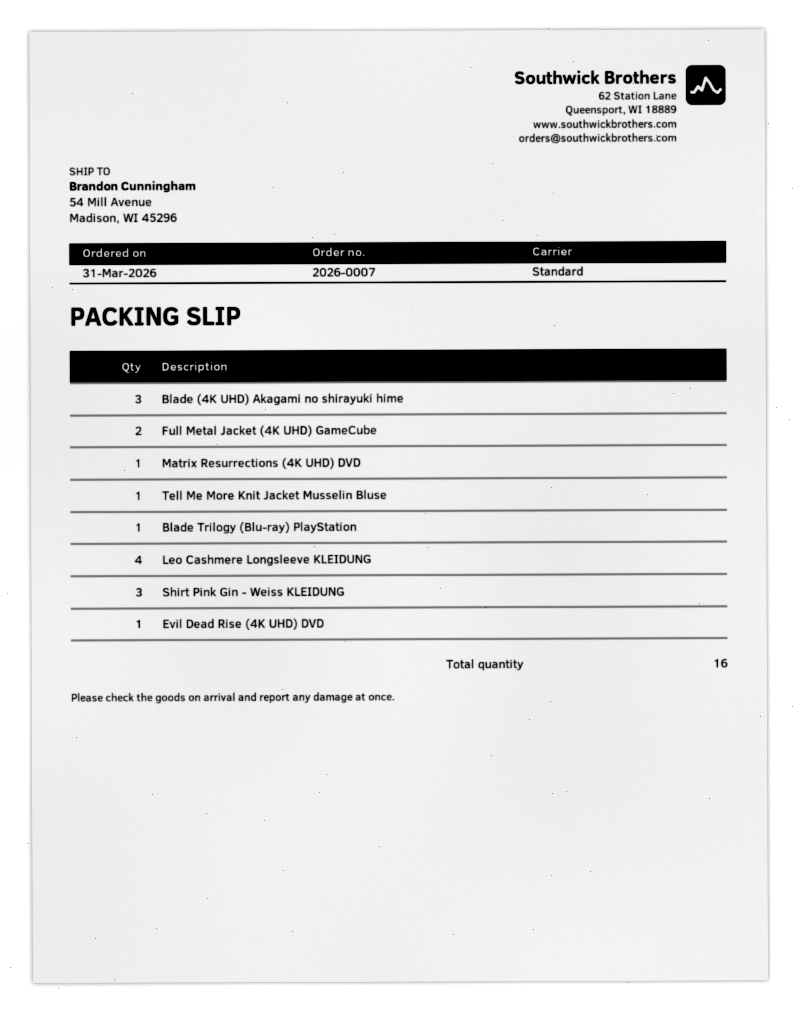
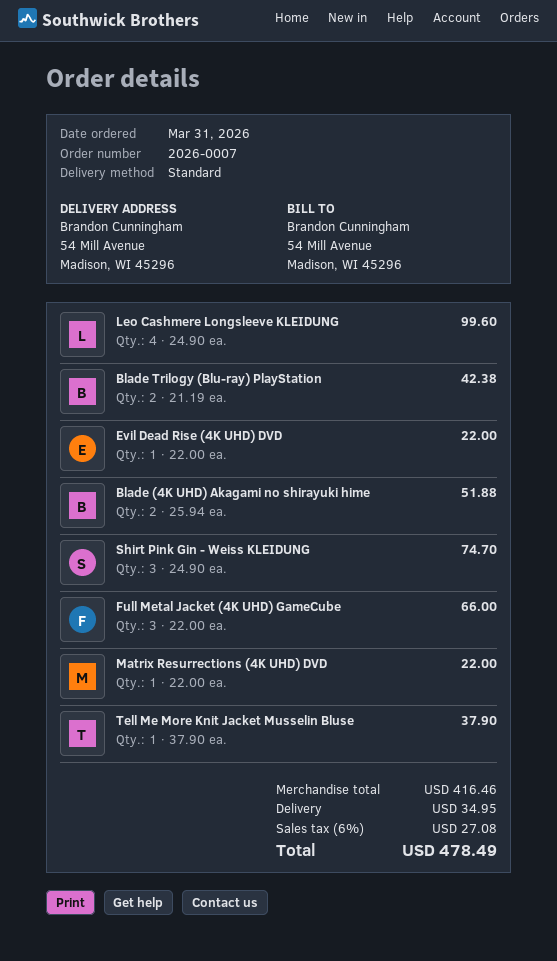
Blade (4K UHD) Akagami no shirayuki hime: 3 -> 2
Full Metal Jacket (4K UHD) GameCube: 2 -> 3
Blade Trilogy (Blu-ray) PlayStation: 1 -> 2

